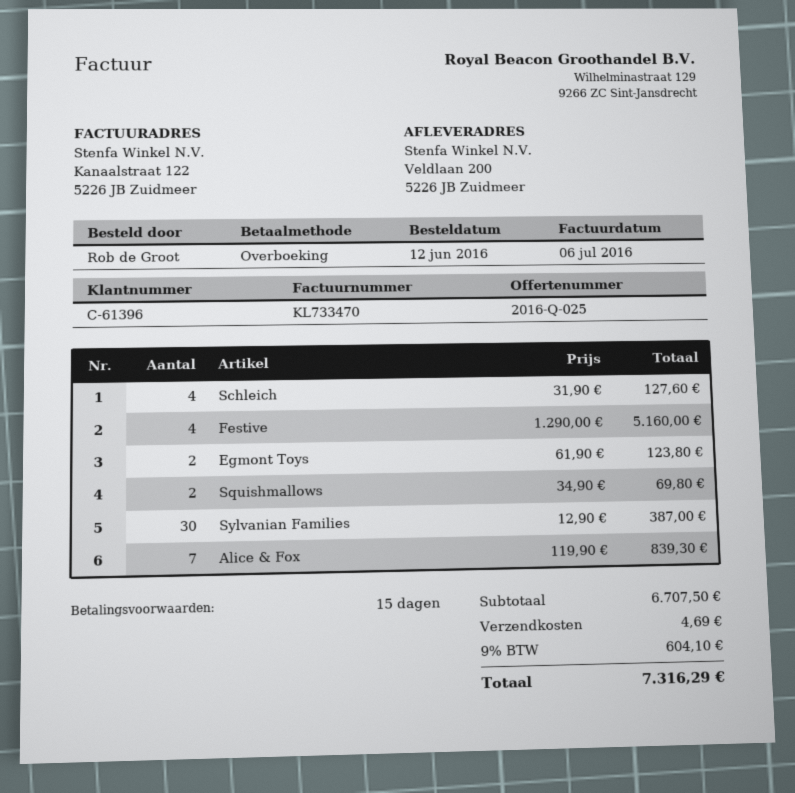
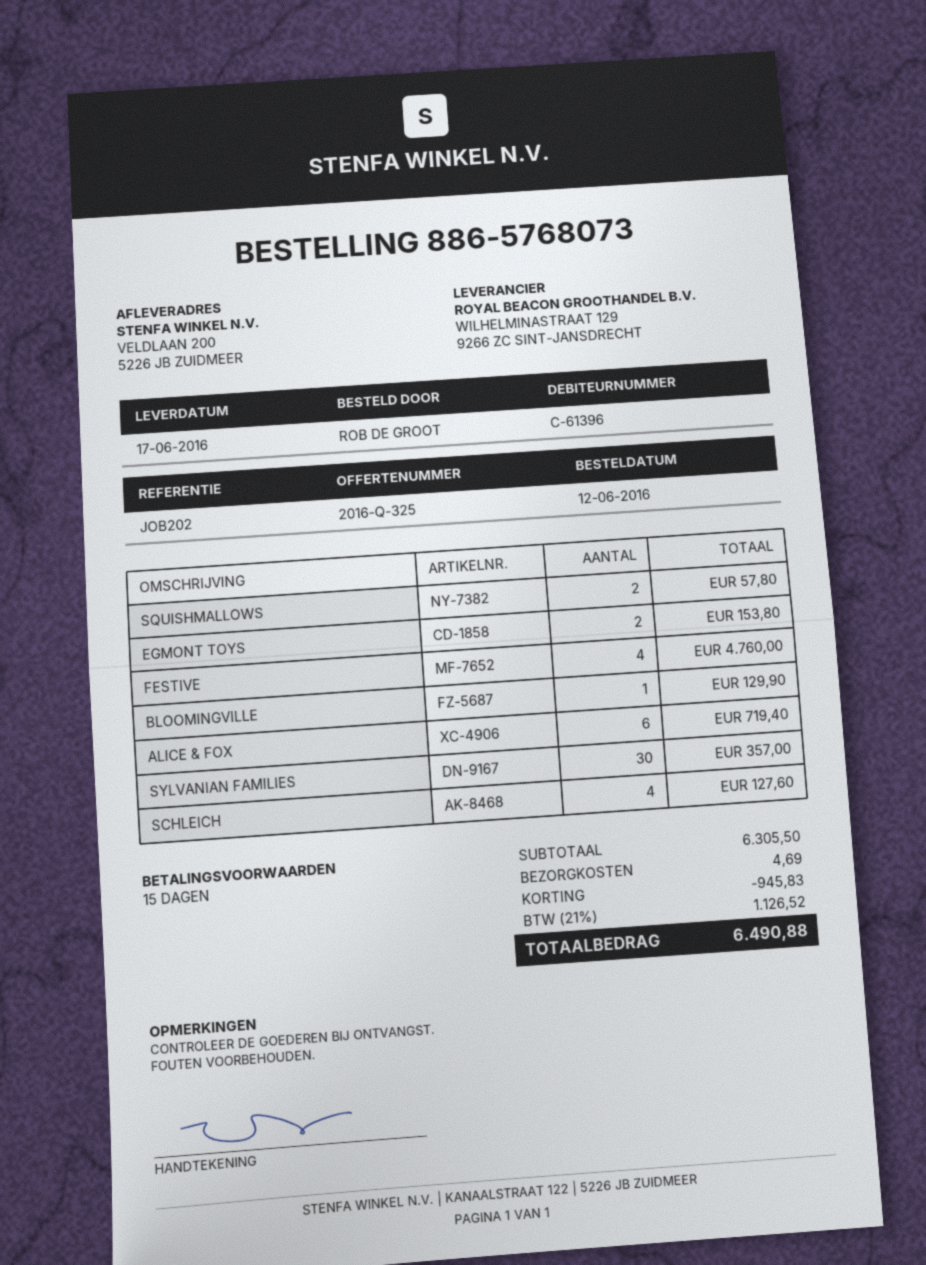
quote number: 2016-Q-025 -> 2016-Q-325
Festive: 4 for 5160.00 -> 4 for 4760.00
Egmont Toys: 2 for 123.80 -> 2 for 153.80
Squishmallows: 2 for 69.80 -> 2 for 57.80
Sylvanian Families: 30 for 387.00 -> 30 for 357.00
Alice & Fox: 7 for 839.30 -> 6 for 719.40
BLOOMINGVILLE: none -> 1 for 129.90
subtotal: 6707.50 -> 6305.50
discount: none -> 945.83
tax: 9% = 604.10 -> 21% = 1126.52
total: 7316.29 -> 6490.88

